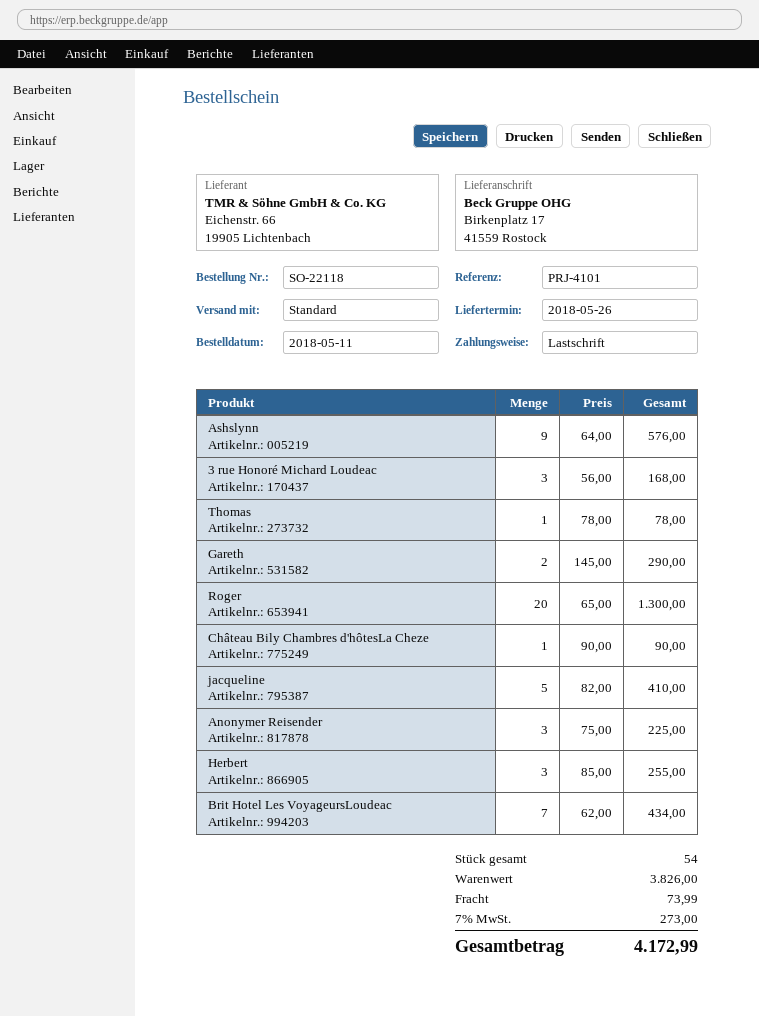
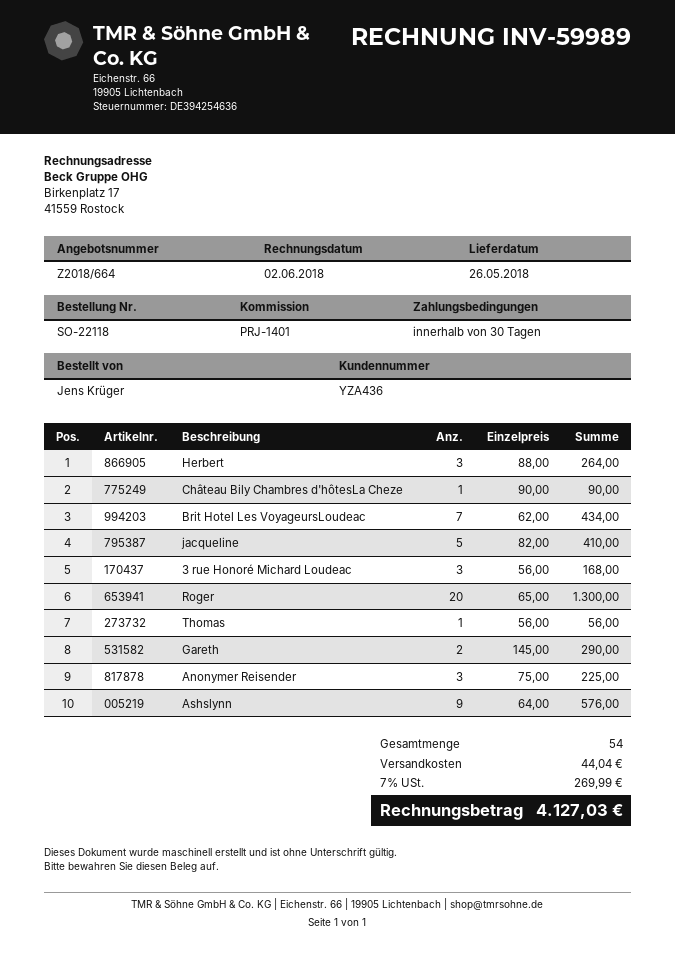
reference: PRJ-4101 -> PRJ-1401
Thomas: 1 x 78.00 = 78.00 -> 1 x 56.00 = 56.00
Herbert: 3 x 85.00 = 255.00 -> 3 x 88.00 = 264.00
shipping: 73.99 -> 44.04
tax: 7% = 273.00 -> 7% = 269.99
total: 4172.99 -> 4127.03

